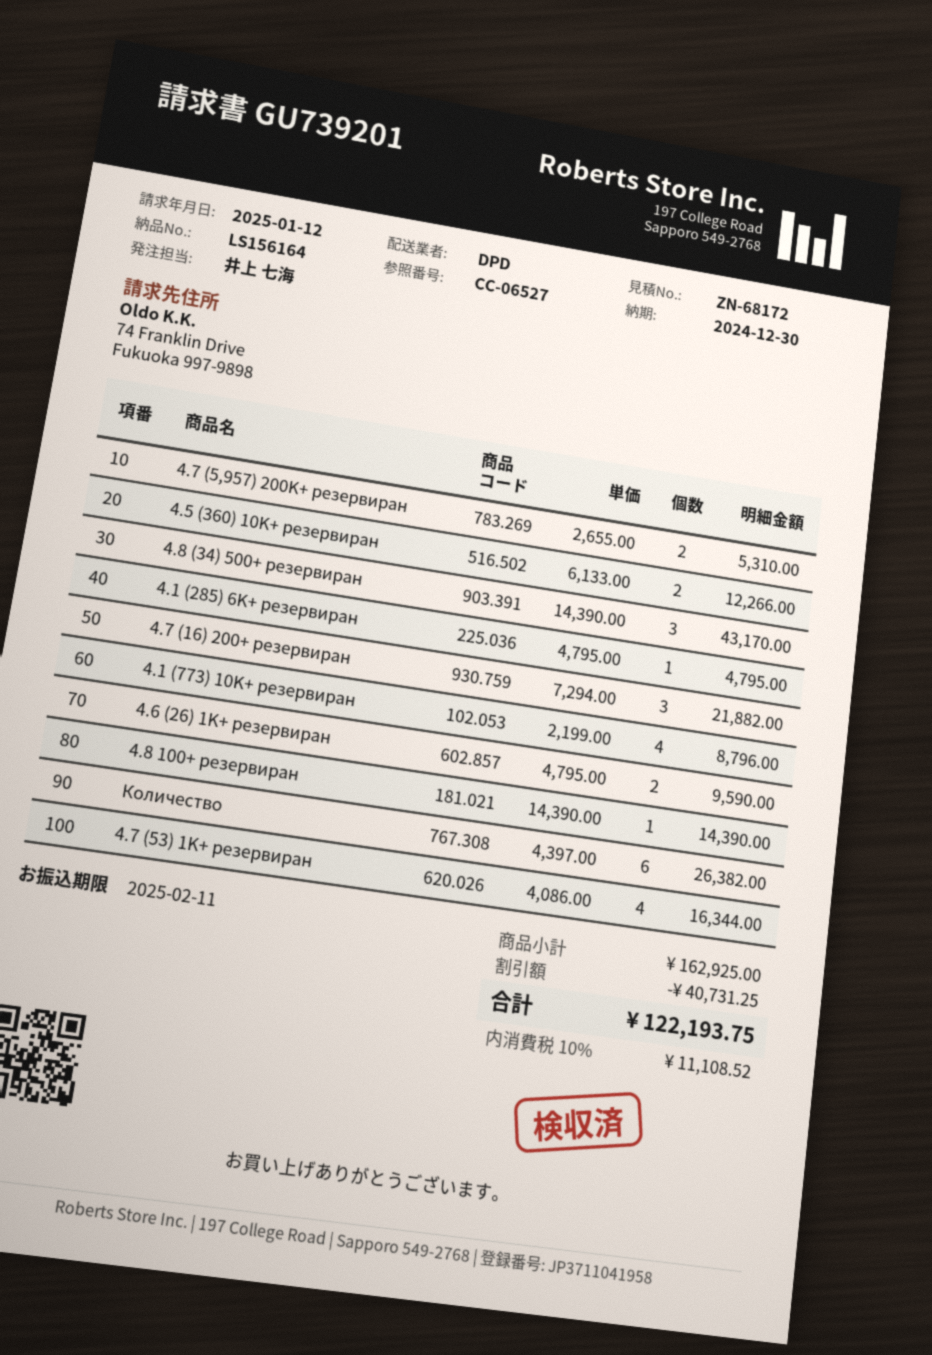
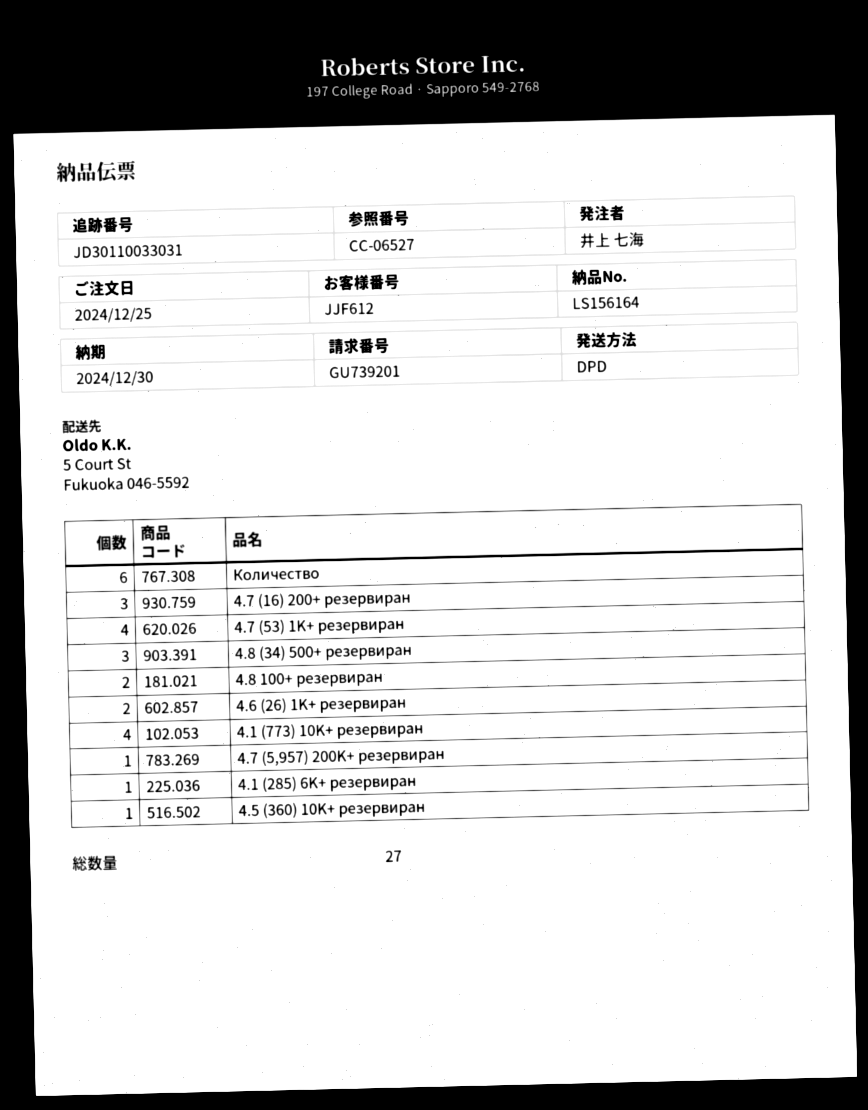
4.7 (5,957) 200K+ резервиран: 2 -> 1
4.5 (360) 10K+ резервиран: 2 -> 1
4.8 100+ резервиран: 1 -> 2

